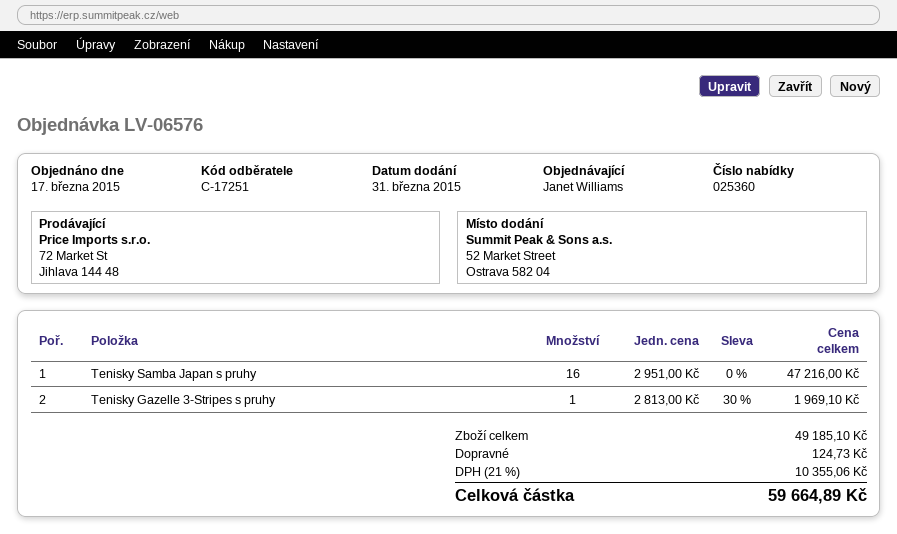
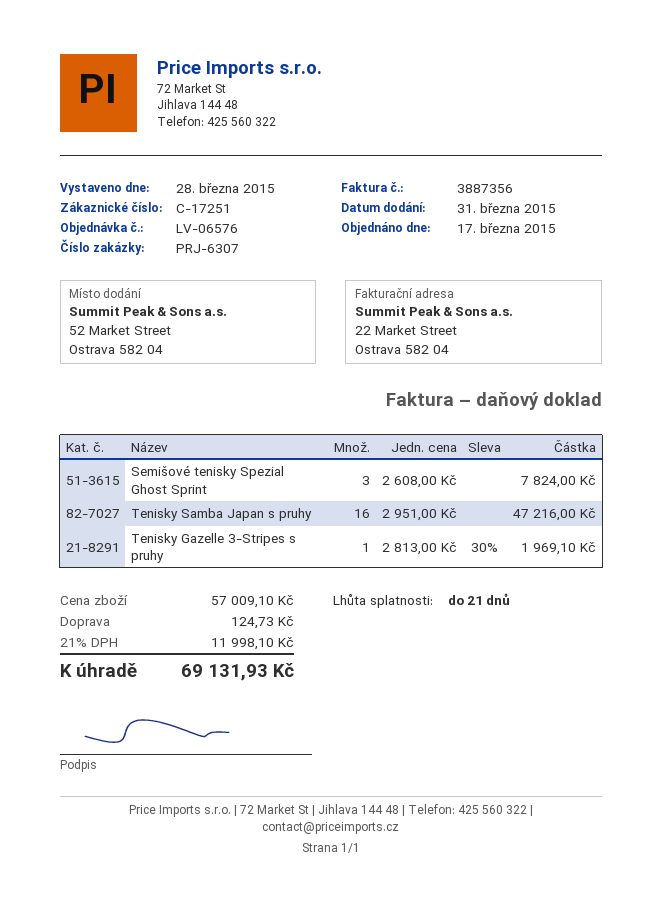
Semišové tenisky Spezial Ghost Sprint: none -> 3 x 2608.00 = 7824.00
subtotal: 49185.10 -> 57009.10
tax: 21% = 10355.06 -> 21% = 11998.10
total: 59664.89 -> 69131.93

